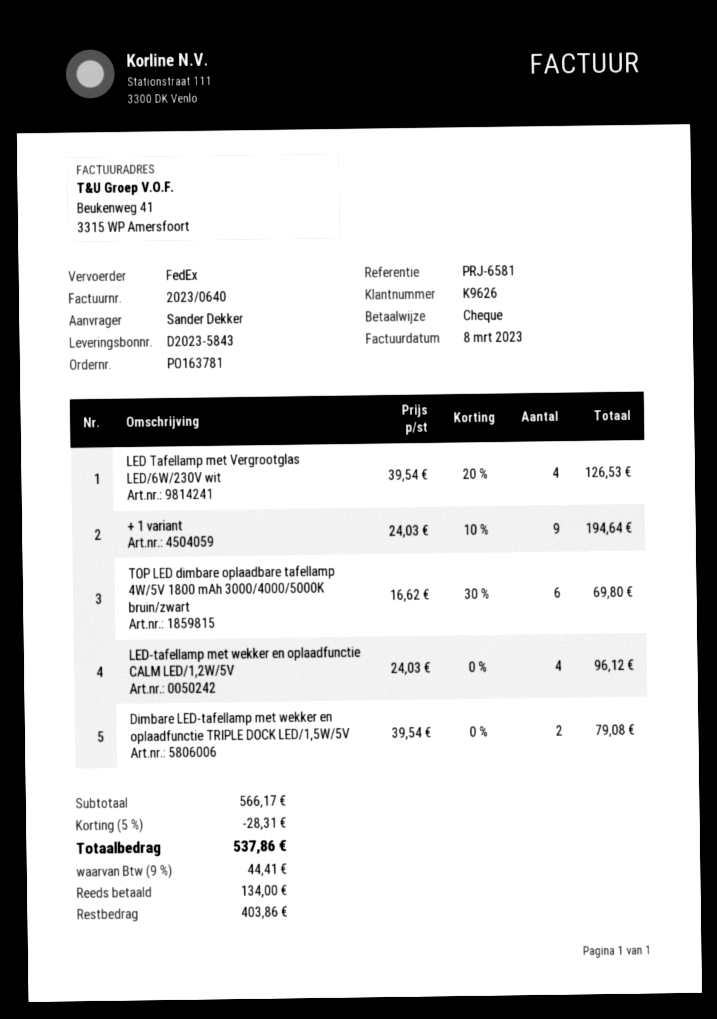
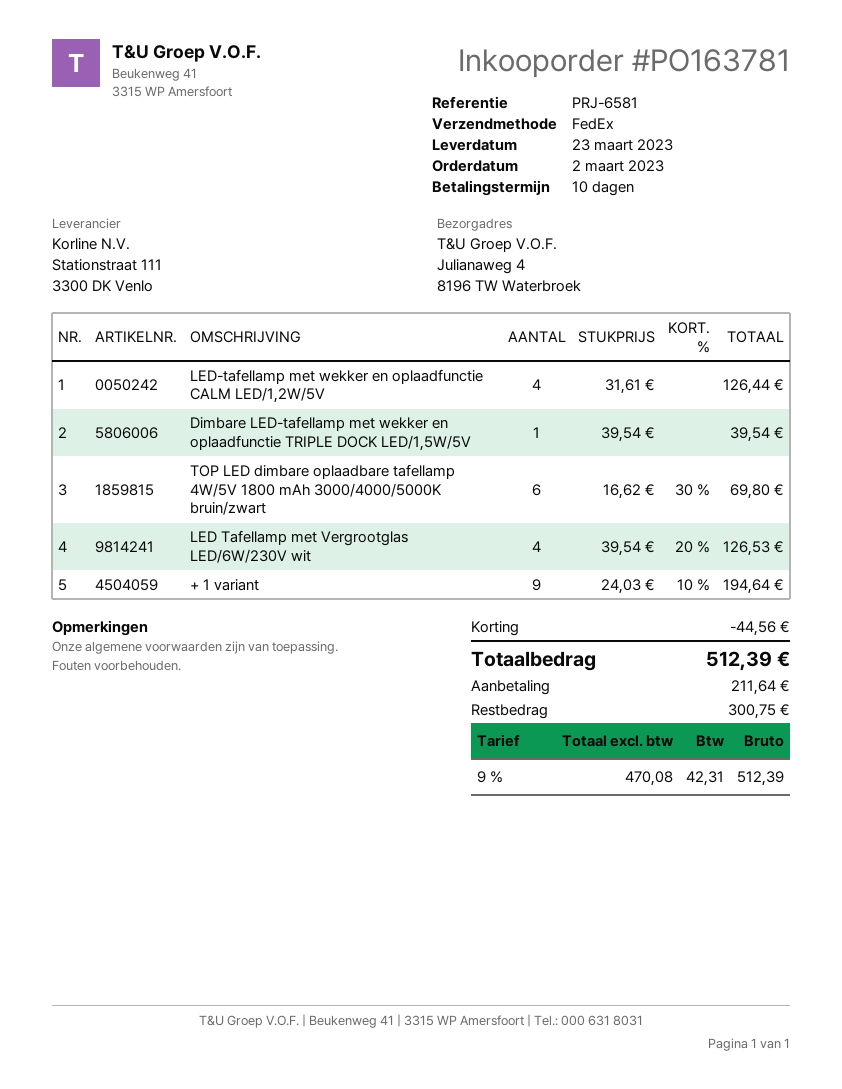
LED-tafellamp met wekker en oplaadfunctie CALM LED/1,2W/5V: 4 x 24.03 = 96.12 -> 4 x 31.61 = 126.44
Dimbare LED-tafellamp met wekker en oplaadfunctie TRIPLE DOCK LED/1,5W/5V: 2 x 39.54 = 79.08 -> 1 x 39.54 = 39.54
discount: 28.31 -> 44.56
tax: 9% = 44.41 -> 9% = 42.31
total: 537.86 -> 512.39
deposit: 134.00 -> 211.64
balance: 403.86 -> 300.75

